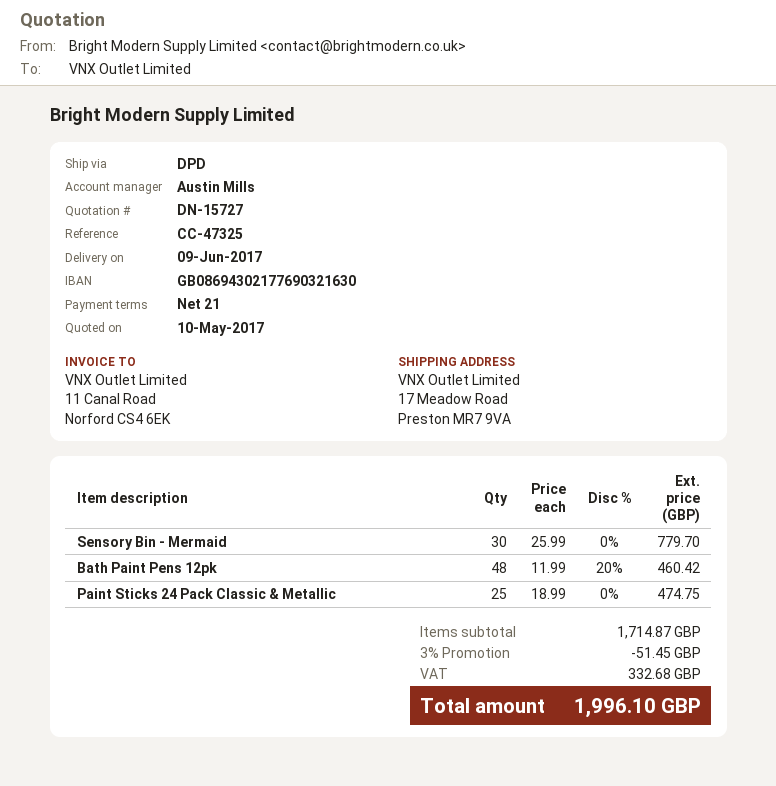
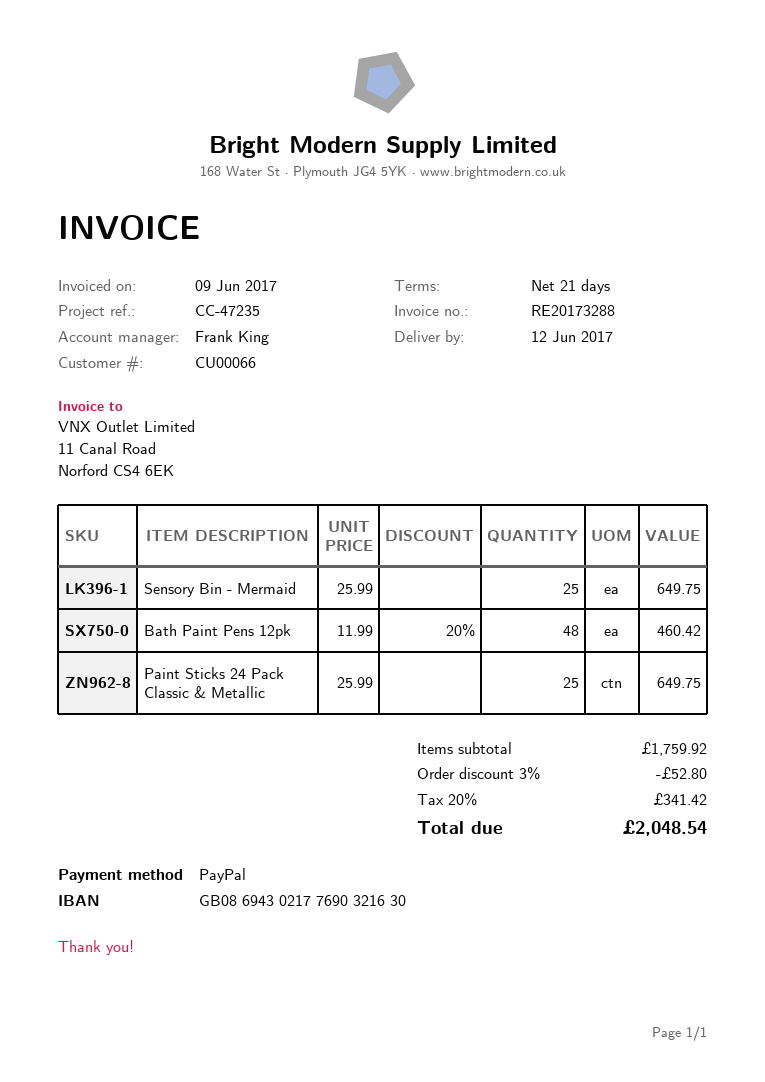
delivery date: 2017-06-09 -> 2017-06-12
reference: CC-47325 -> CC-47235
sales rep: Austin Mills -> Frank King
Sensory Bin - Mermaid: 30 x 25.99 = 779.70 -> 25 x 25.99 = 649.75
Paint Sticks 24 Pack Classic & Metallic: 25 x 18.99 = 474.75 -> 25 x 25.99 = 649.75
subtotal: 1714.87 -> 1759.92
discount: 3% = 51.45 -> 3% = 52.80
tax: 332.68 -> 341.42
total: 1996.10 -> 2048.54

